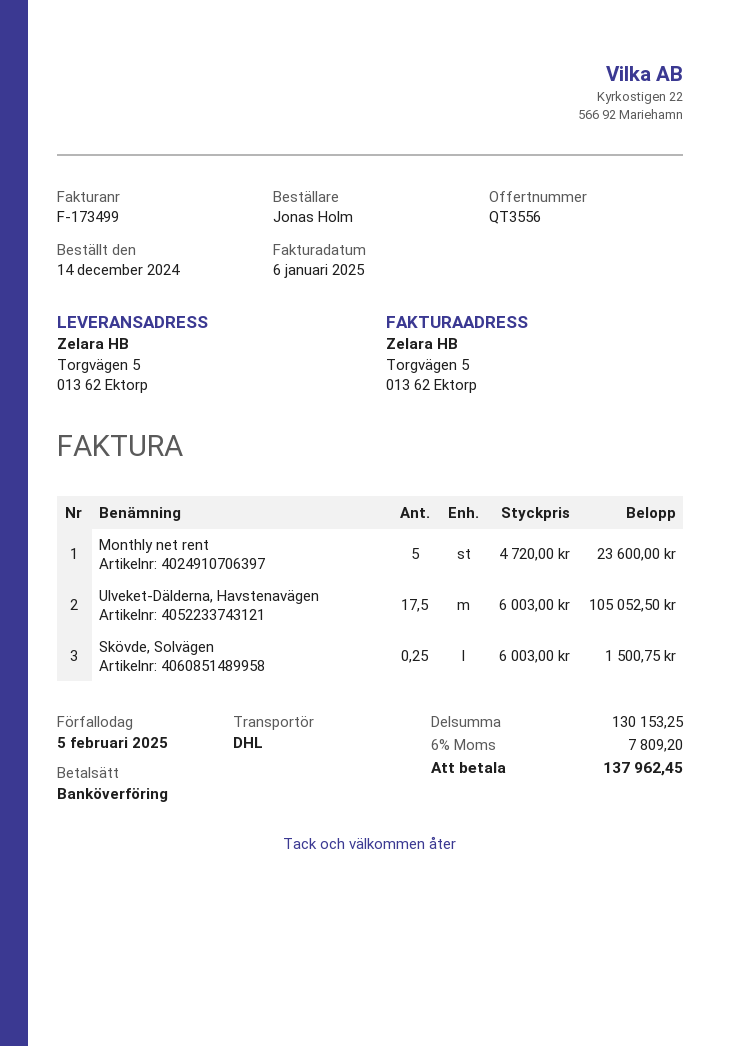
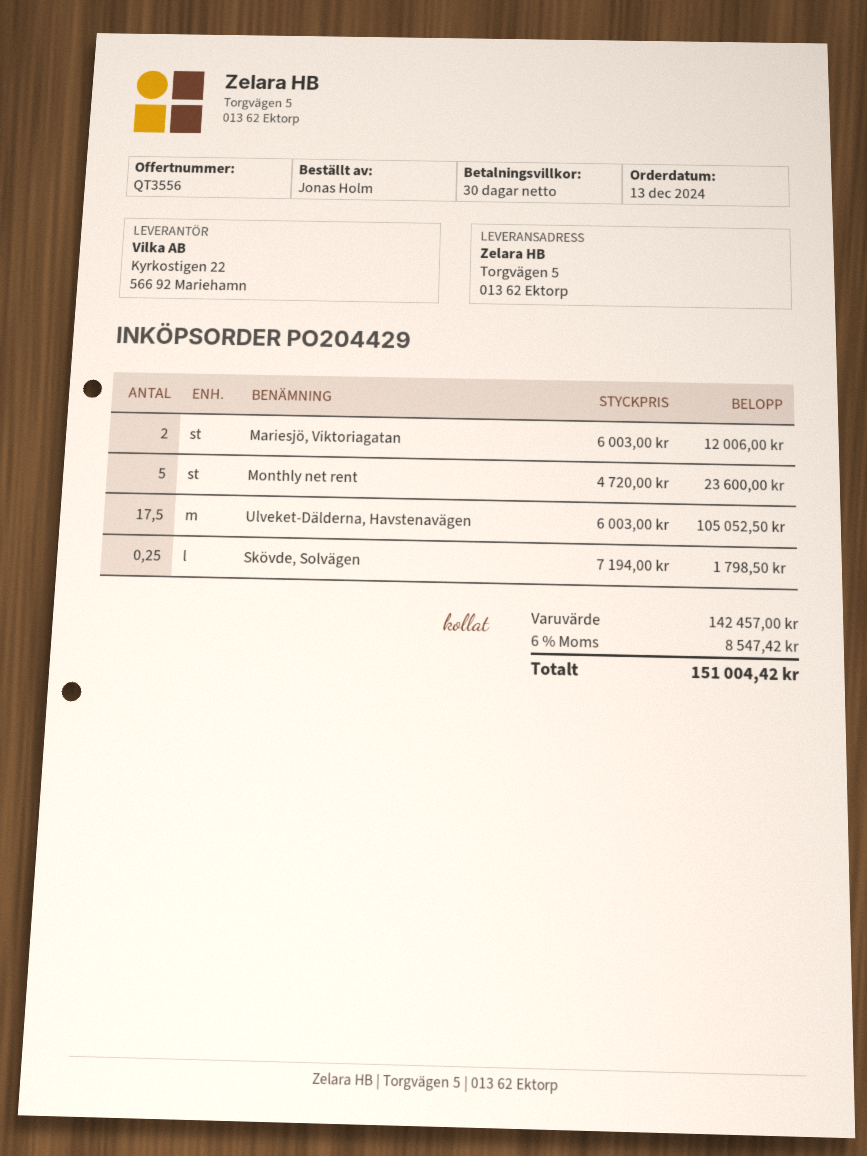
order date: 2024-12-14 -> 2024-12-13
Skövde, Solvägen: 0.25 x 6003.00 = 1500.75 -> 0.25 x 7194.00 = 1798.50
Mariesjö, Viktoriagatan: none -> 2 x 6003.00 = 12006.00
subtotal: 130153.25 -> 142457.00
tax: 6% = 7809.20 -> 6% = 8547.42
total: 137962.45 -> 151004.42

